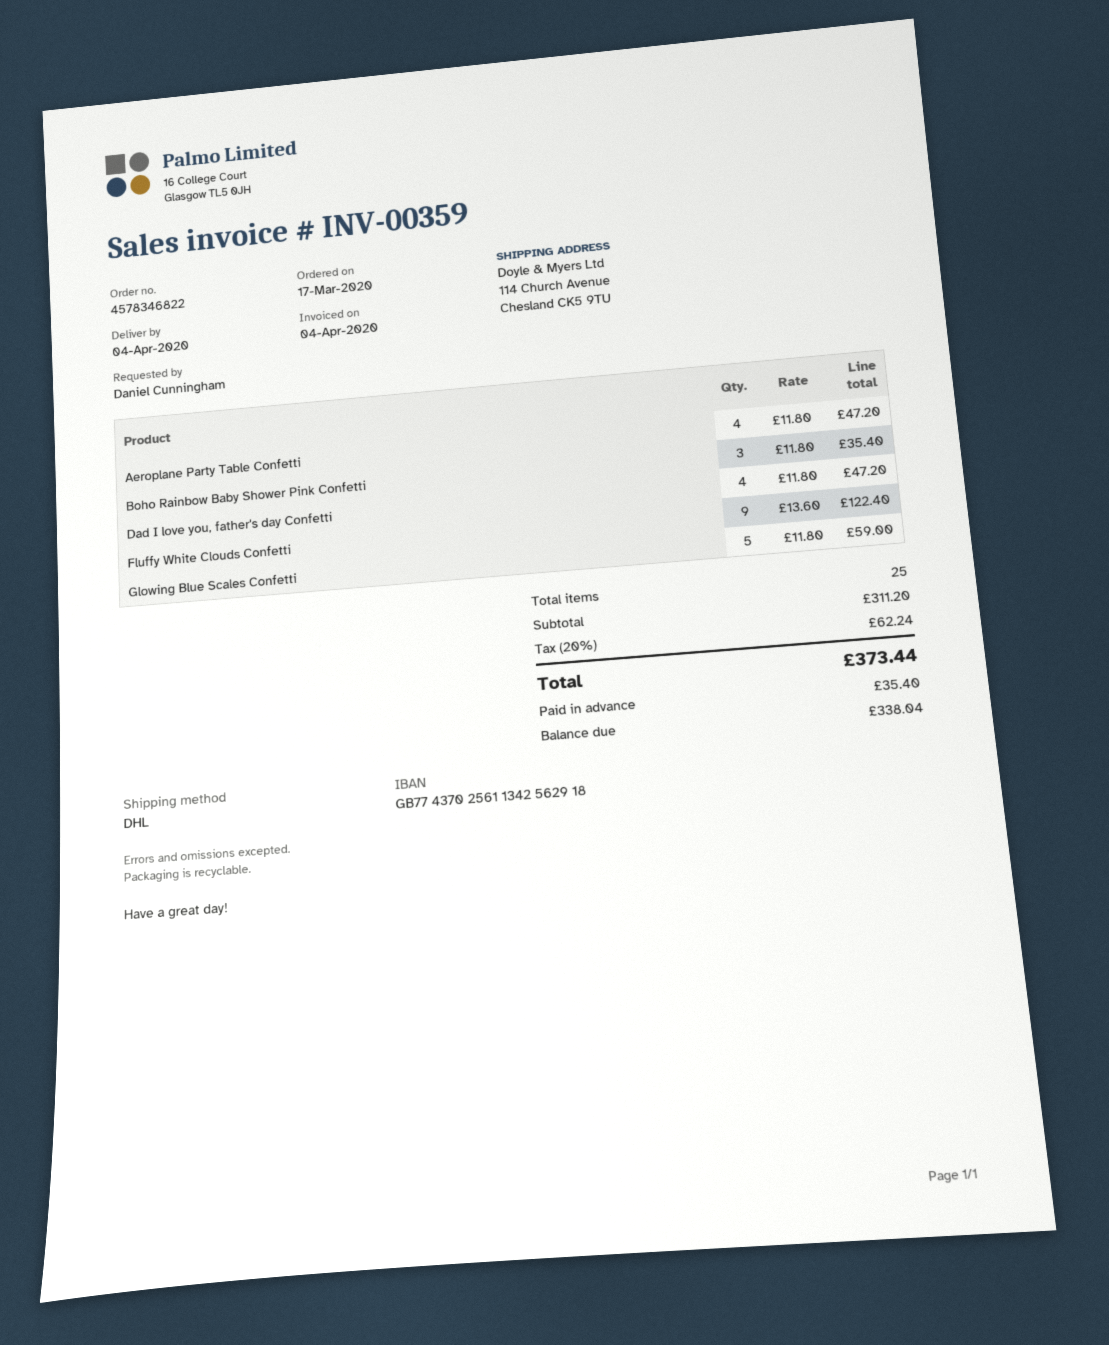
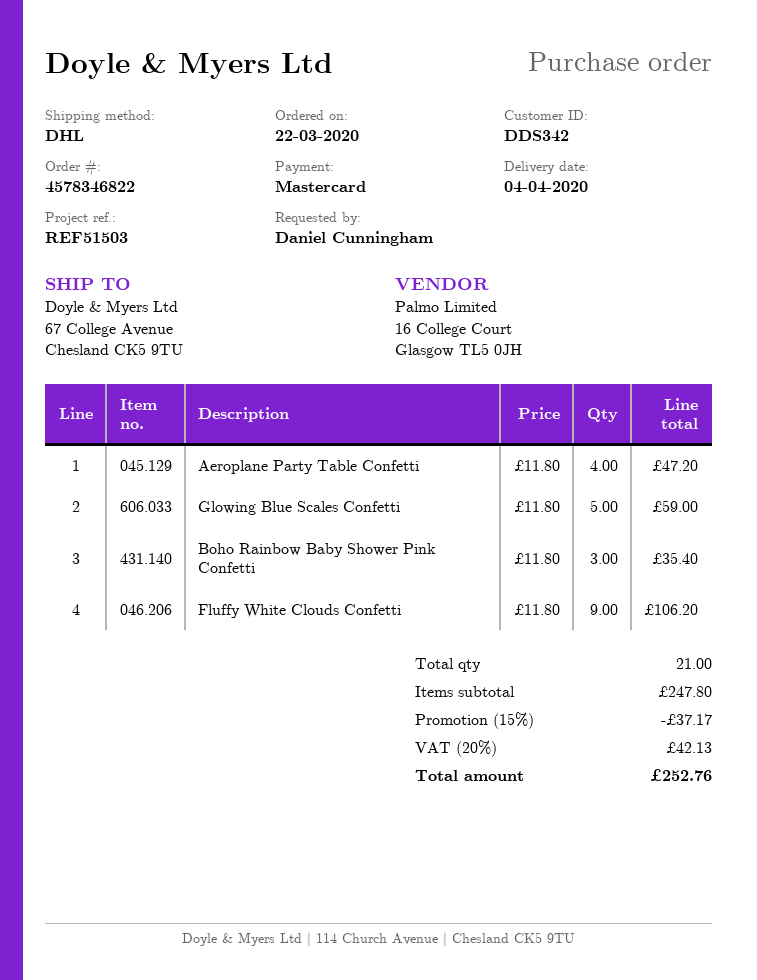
order date: 2020-03-17 -> 2020-03-22
ship to: 114 Church Avenue, Chesland CK5 9TU -> 67 College Avenue, Chesland CK5 9TU
Dad I love you, father's day Confetti: 4 x 11.80 = 47.20 -> none
Fluffy White Clouds Confetti: 9 x 13.60 = 122.40 -> 9 x 11.80 = 106.20
total quantity: 25 -> 21
subtotal: 311.20 -> 247.80
discount: none -> 15% = 37.17
tax: 20% = 62.24 -> 20% = 42.13
total: 373.44 -> 252.76

